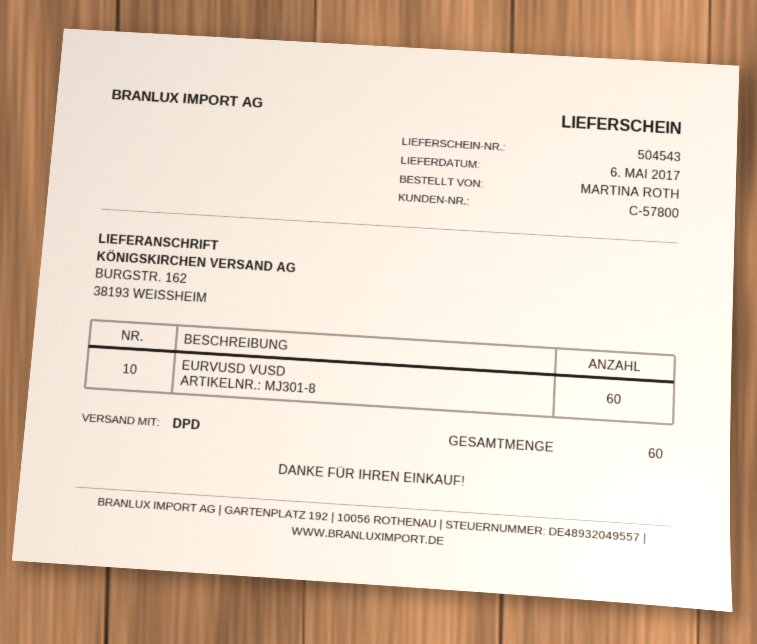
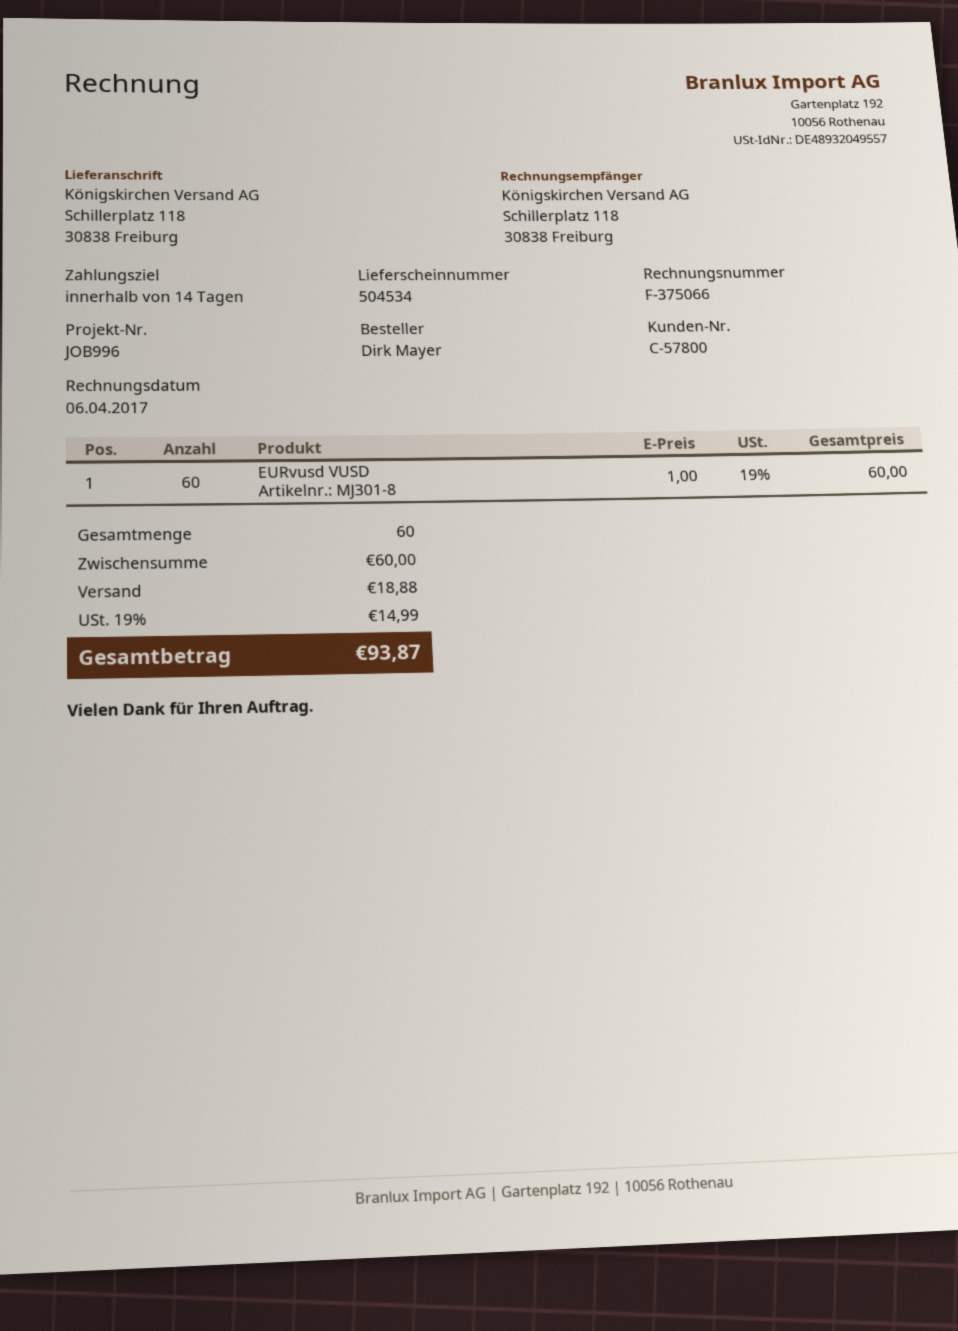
delivery note number: 504543 -> 504534
ordered by: MARTINA ROTH -> Dirk Mayer
ship to: BURGSTR. 162, 38193 WEISSHEIM -> Schillerplatz 118, 30838 Freiburg

